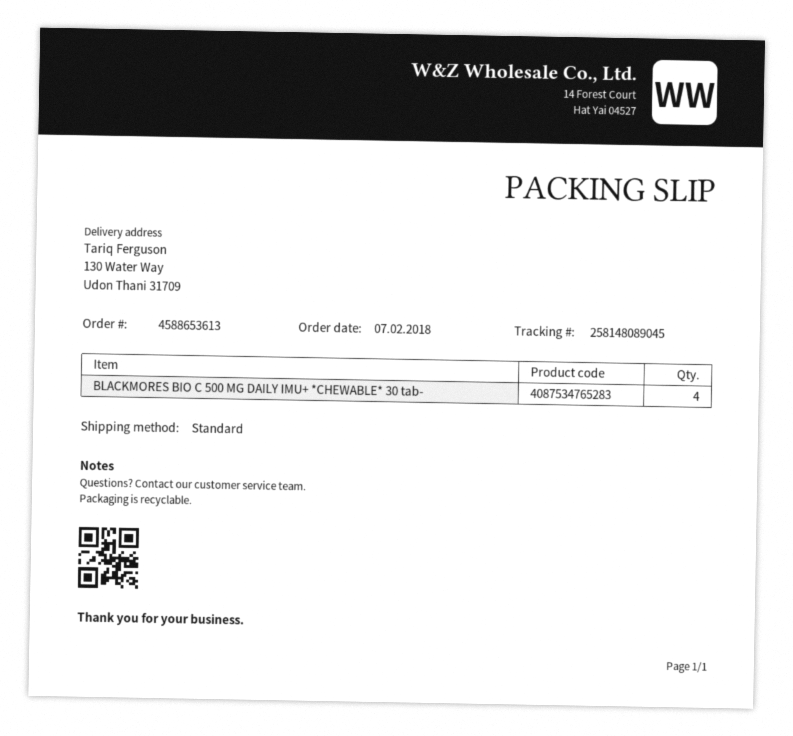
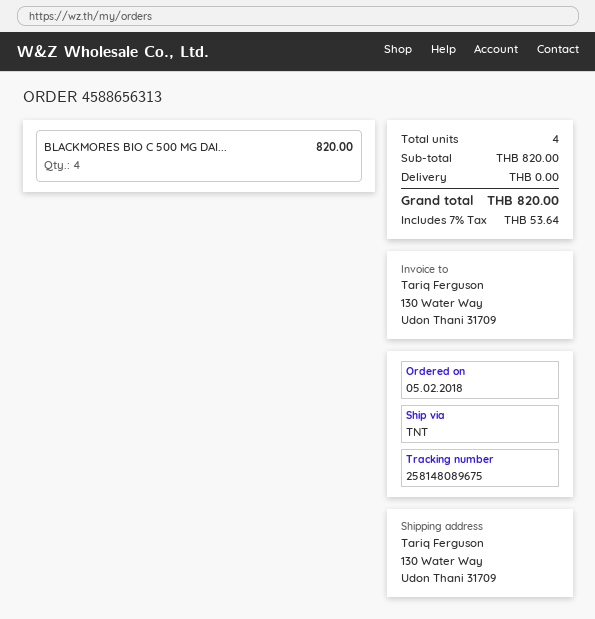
order number: 4588653613 -> 4588656313
order date: 2018-02-07 -> 2018-02-05
shipping method: standard -> TNT
tracking number: 258148089045 -> 258148089675

